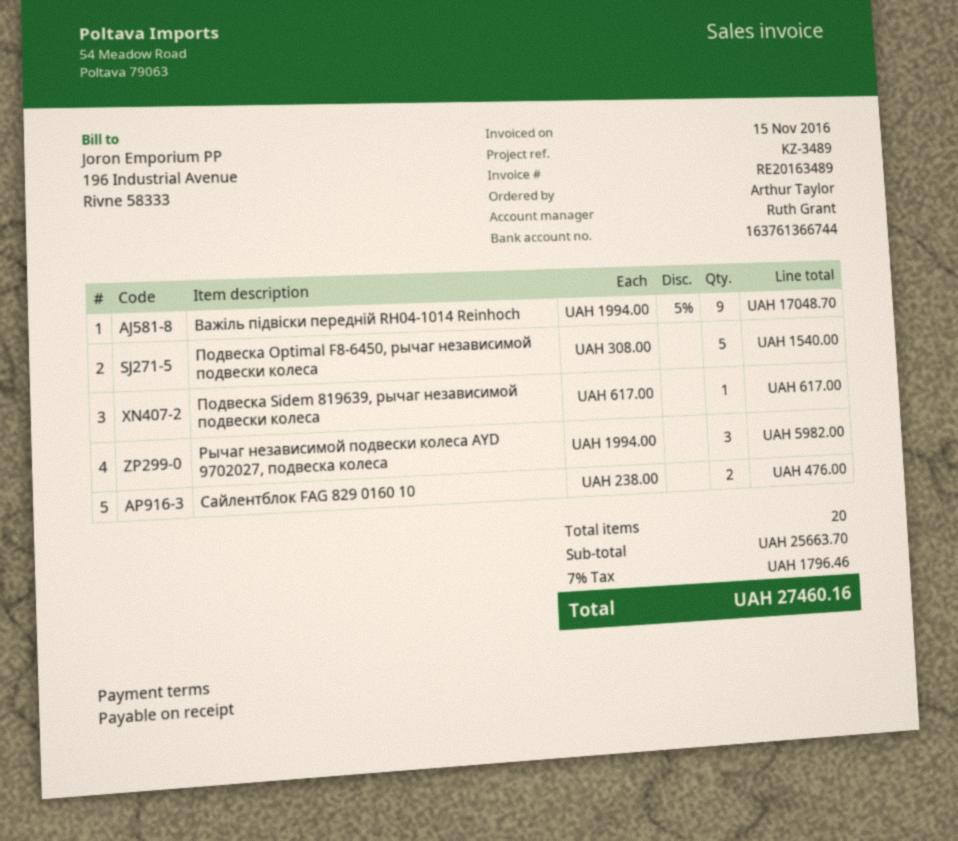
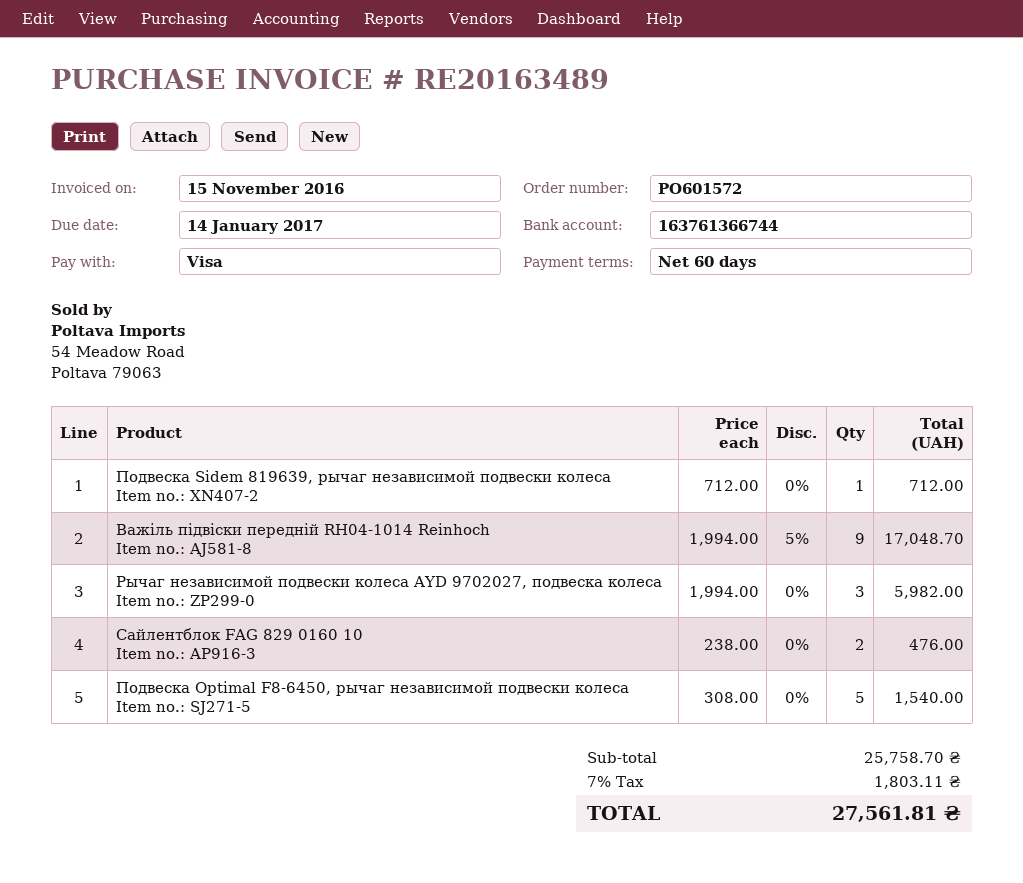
payment terms: on receipt -> 60 days
Подвеска Sidem 819639, рычаг независимой подвески колеса: 1 x 617.00 = 617.00 -> 1 x 712.00 = 712.00
subtotal: 25663.70 -> 25758.70
tax: 7% = 1796.46 -> 7% = 1803.11
total: 27460.16 -> 27561.81

